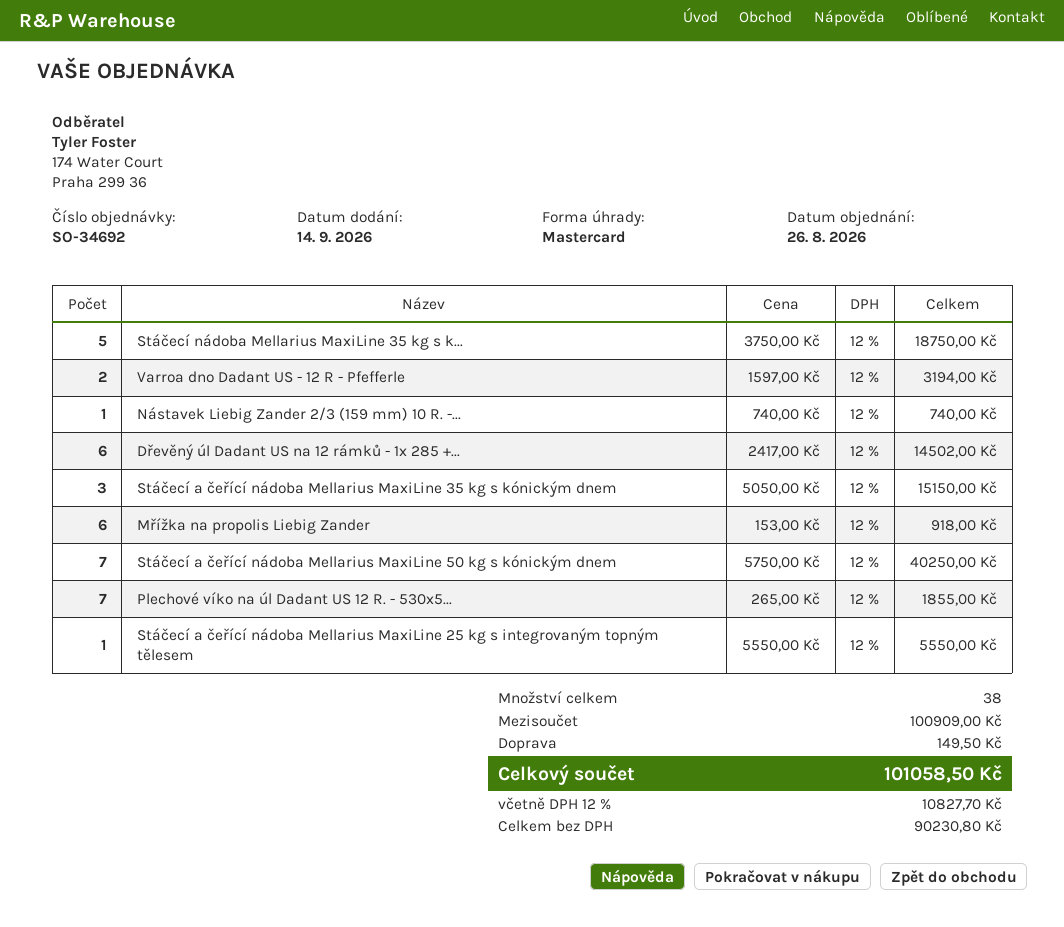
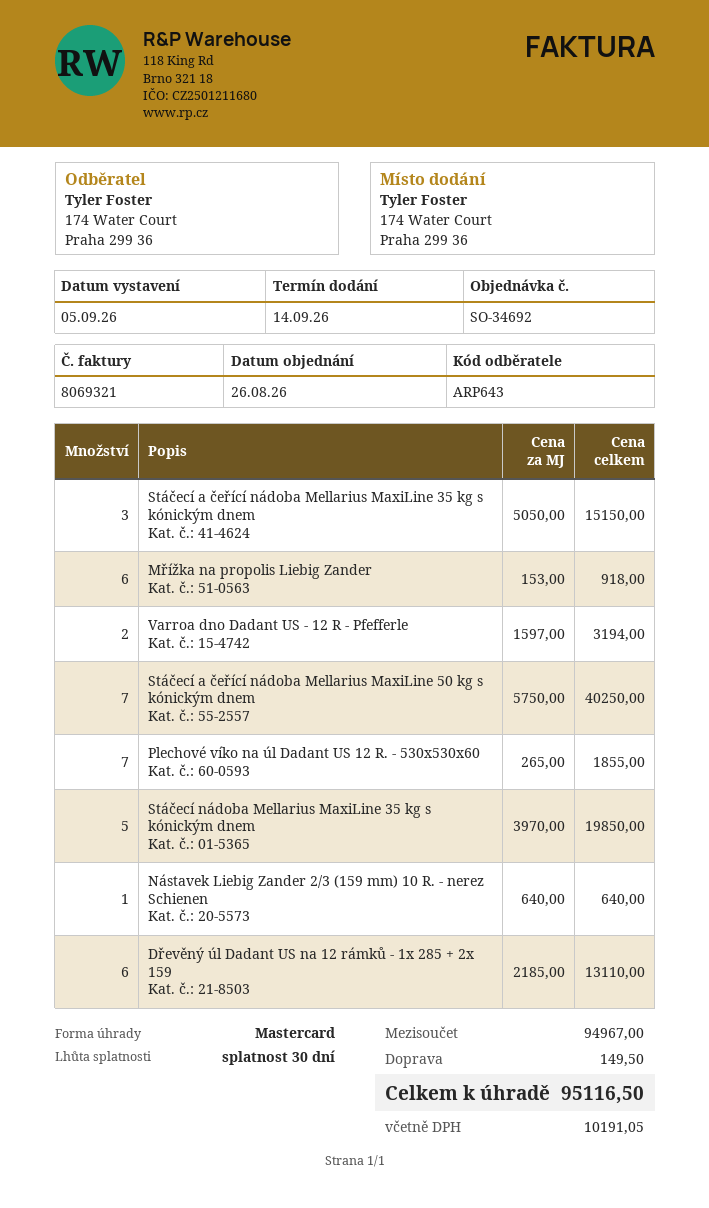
Stáčecí nádoba Mellarius MaxiLine 35 kg s k...: 5 x 3750.00 = 18750.00 -> 5 x 3970.00 = 19850.00
Nástavek Liebig Zander 2/3 (159 mm) 10 R. -...: 1 x 740.00 = 740.00 -> 1 x 640.00 = 640.00
Dřevěný úl Dadant US na 12 rámků - 1x 285 +...: 6 x 2417.00 = 14502.00 -> 6 x 2185.00 = 13110.00
Stáčecí a čeřící nádoba Mellarius MaxiLine 25 kg s integrovaným topným tělesem: 1 x 5550.00 = 5550.00 -> none
subtotal: 100909.00 -> 94967.00
tax: 10827.70 -> 10191.05
total: 101058.50 -> 95116.50

